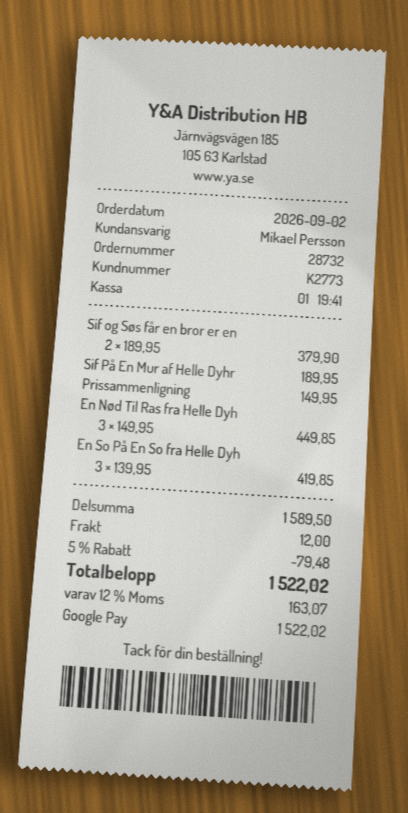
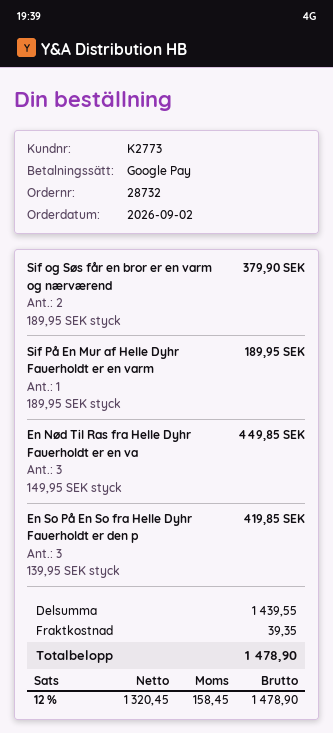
Prissammenligning: 1 x 149.95 = 149.95 -> none
subtotal: 1589.50 -> 1439.55
discount: 5% = 79.48 -> none
shipping: 12.00 -> 39.35
tax: 12% = 163.07 -> 12% = 158.45
total: 1522.02 -> 1478.90

